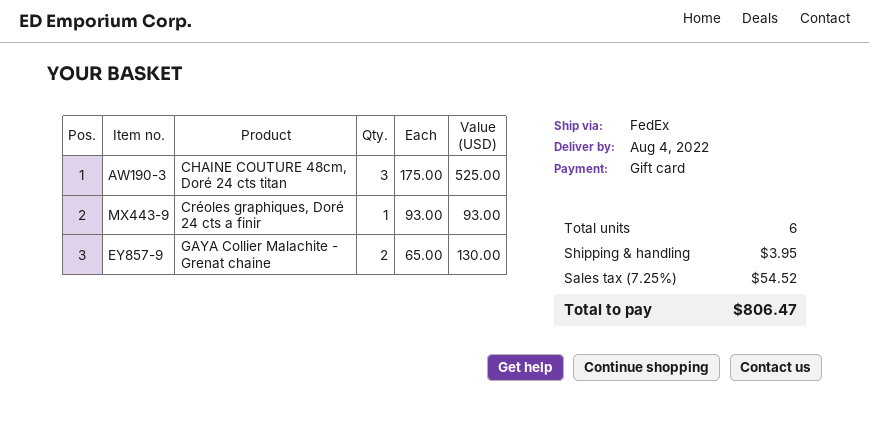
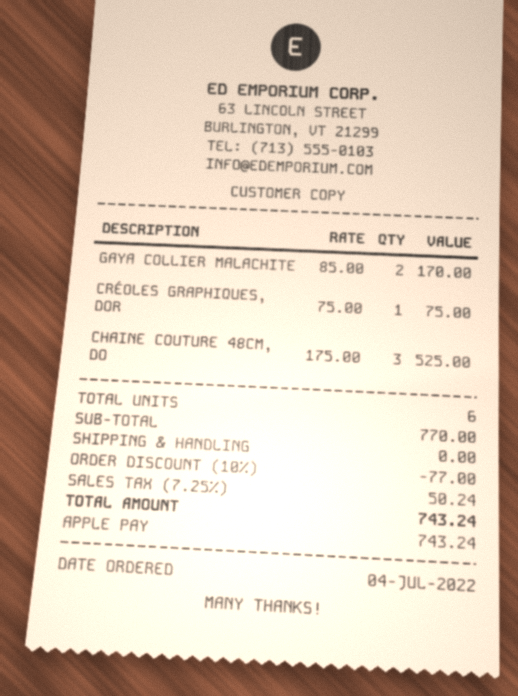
payment method: gift card -> Apple Pay
Créoles graphiques, Doré 24 cts a finir: 1 x 93.00 = 93.00 -> 1 x 75.00 = 75.00
GAYA Collier Malachite - Grenat chaine: 2 x 65.00 = 130.00 -> 2 x 85.00 = 170.00
discount: none -> 10% = 77.00
shipping: 3.95 -> 0.00
tax: 7.25% = 54.52 -> 7.25% = 50.24
total: 806.47 -> 743.24

